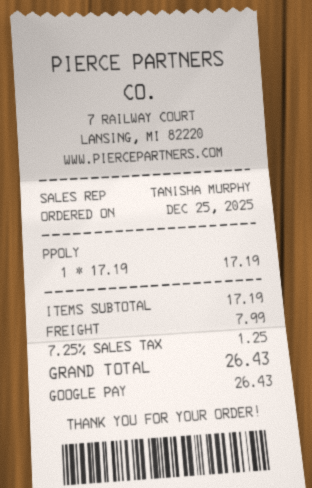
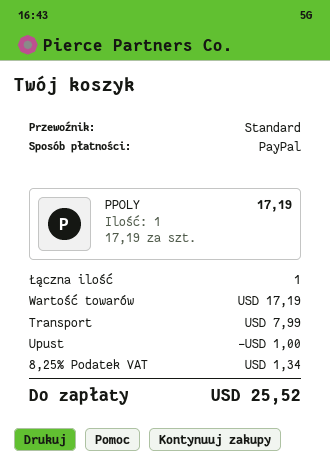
payment method: Google Pay -> PayPal
discount: none -> 1.00
tax: 7.25% = 1.25 -> 8.25% = 1.34
total: 26.43 -> 25.52

